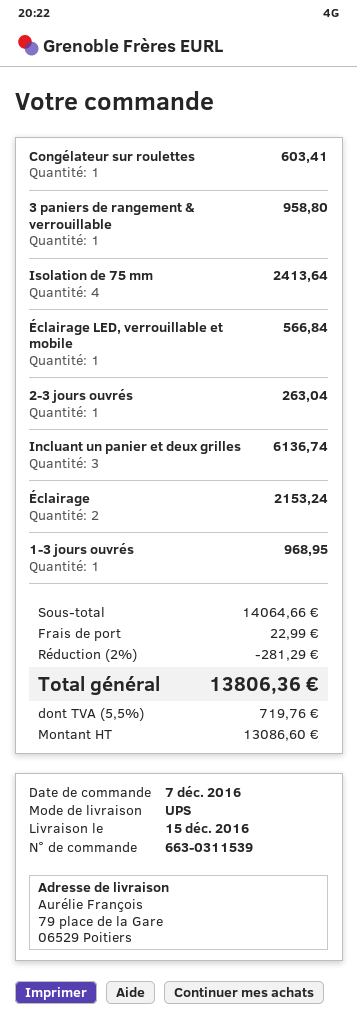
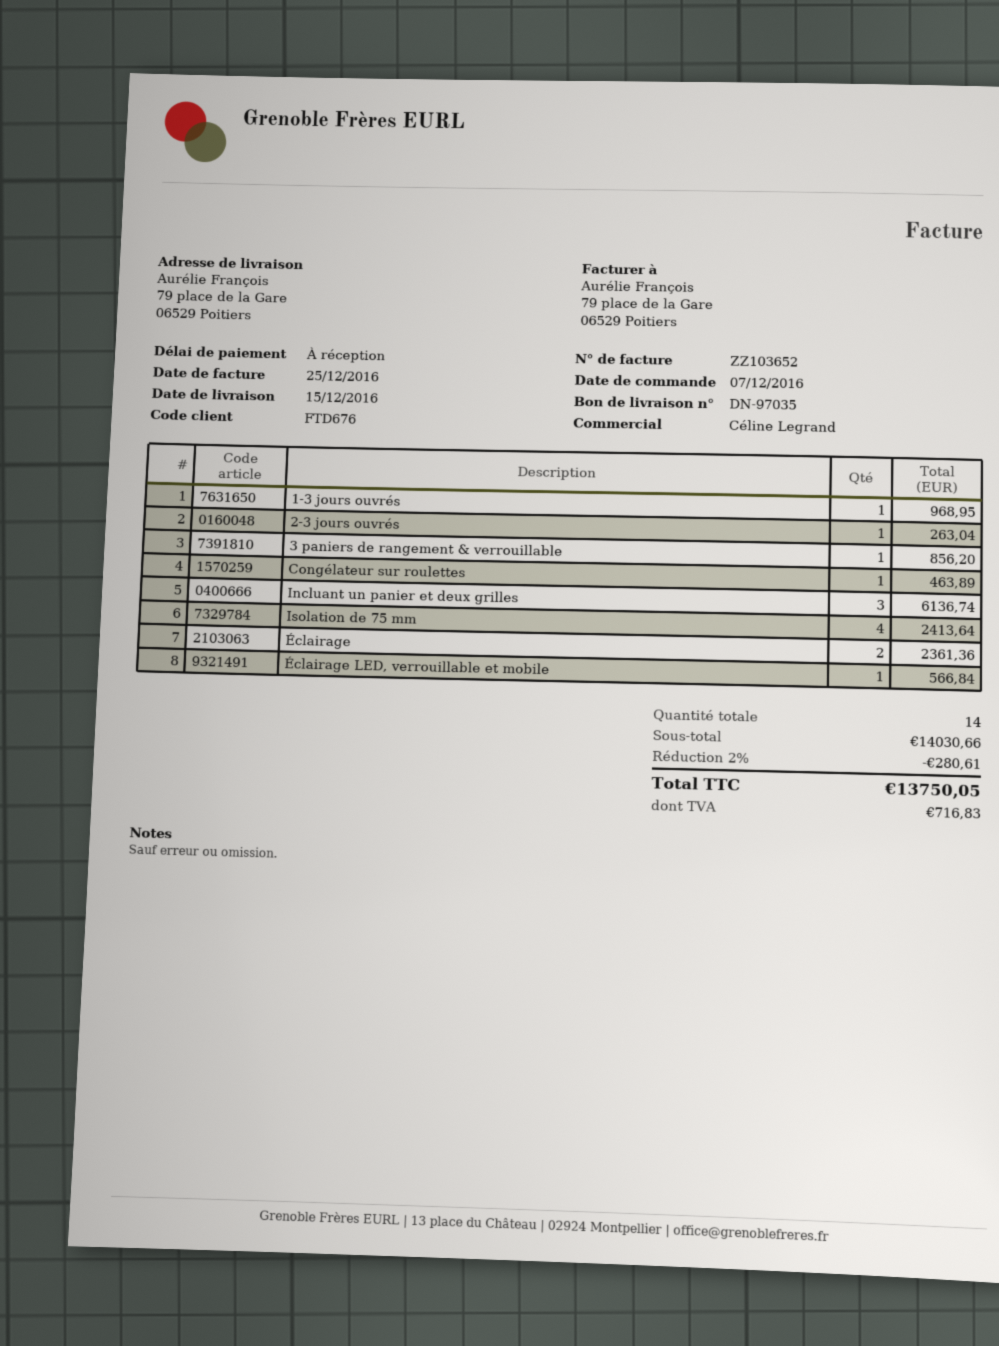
Congélateur sur roulettes: 1 for 603.41 -> 1 for 463.89
3 paniers de rangement & verrouillable: 1 for 958.80 -> 1 for 856.20
Éclairage: 2 for 2153.24 -> 2 for 2361.36
subtotal: 14064.66 -> 14030.66
discount: 2% = 281.29 -> 2% = 280.61
shipping: 22.99 -> none
tax: 719.76 -> 716.83
total: 13806.36 -> 13750.05

